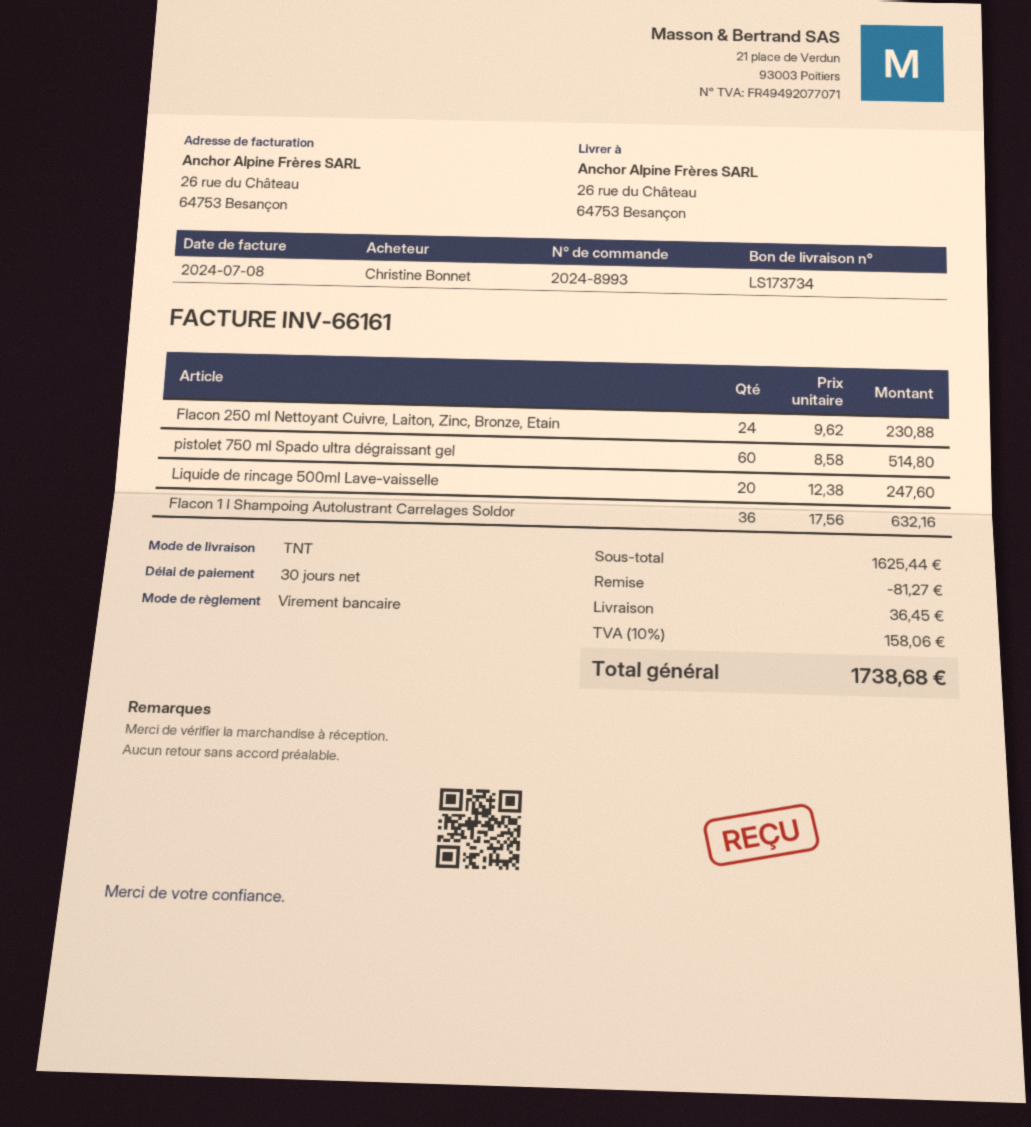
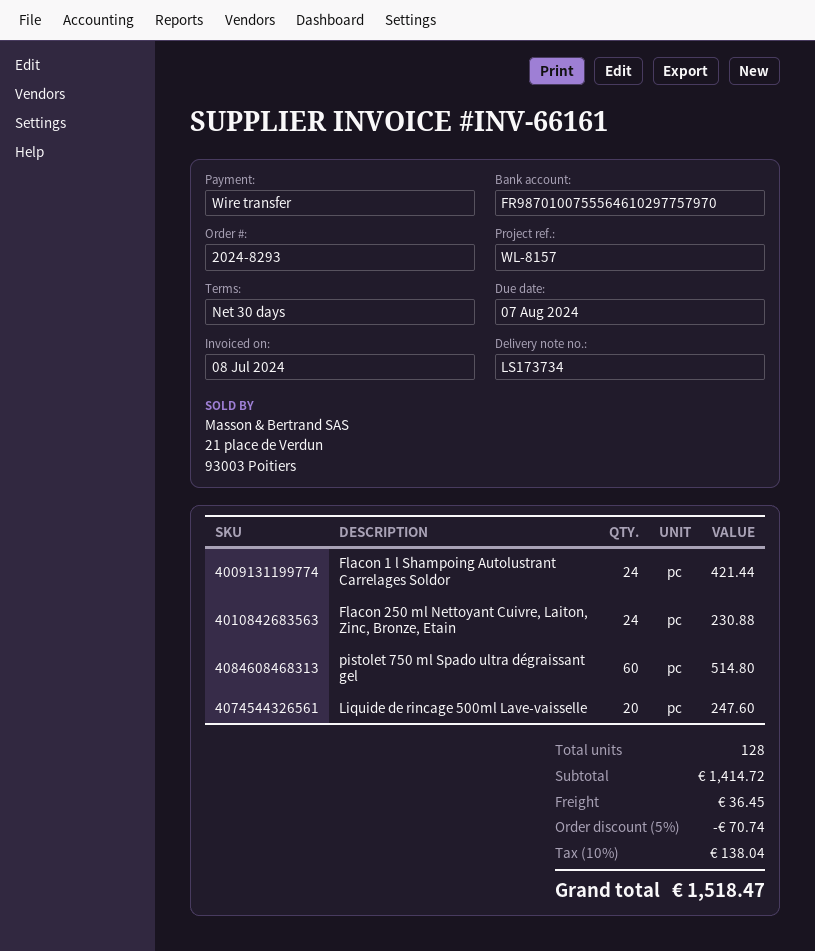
order number: 2024-8993 -> 2024-8293
Flacon 1 l Shampoing Autolustrant Carrelages Soldor: 36 for 632.16 -> 24 for 421.44
subtotal: 1625.44 -> 1414.72
discount: 81.27 -> 70.74
tax: 10% = 158.06 -> 10% = 138.04
total: 1738.68 -> 1518.47

